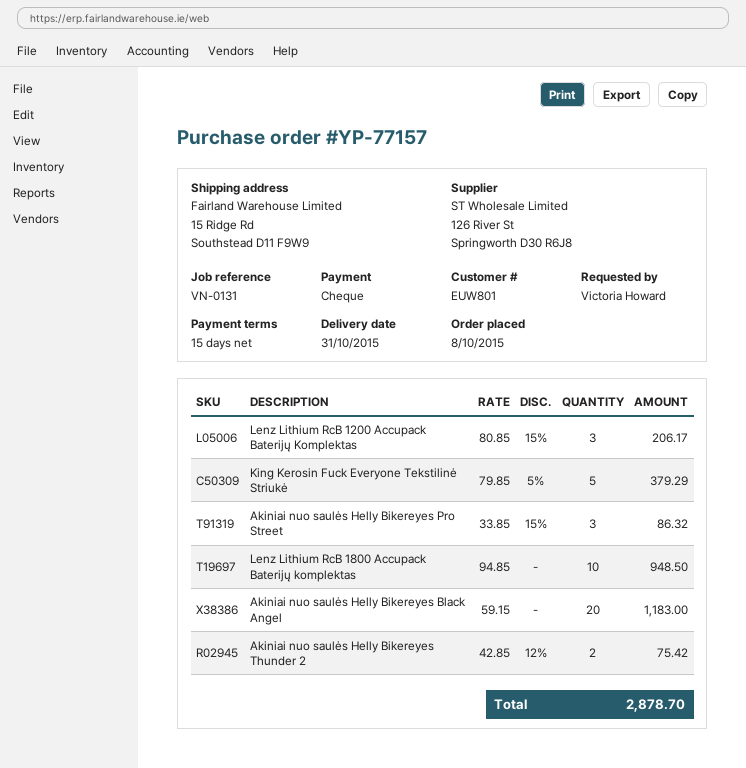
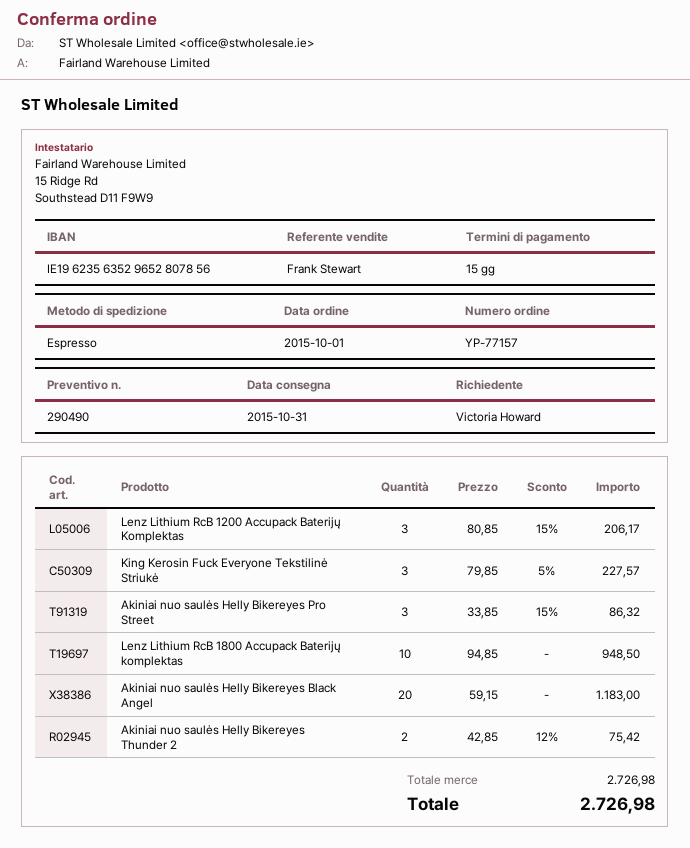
order date: 2015-10-08 -> 2015-10-01
King Kerosin Fuck Everyone Tekstilinė Striukė: 5 x 79.85 - 5% = 379.29 -> 3 x 79.85 - 5% = 227.57
total: 2878.70 -> 2726.98

